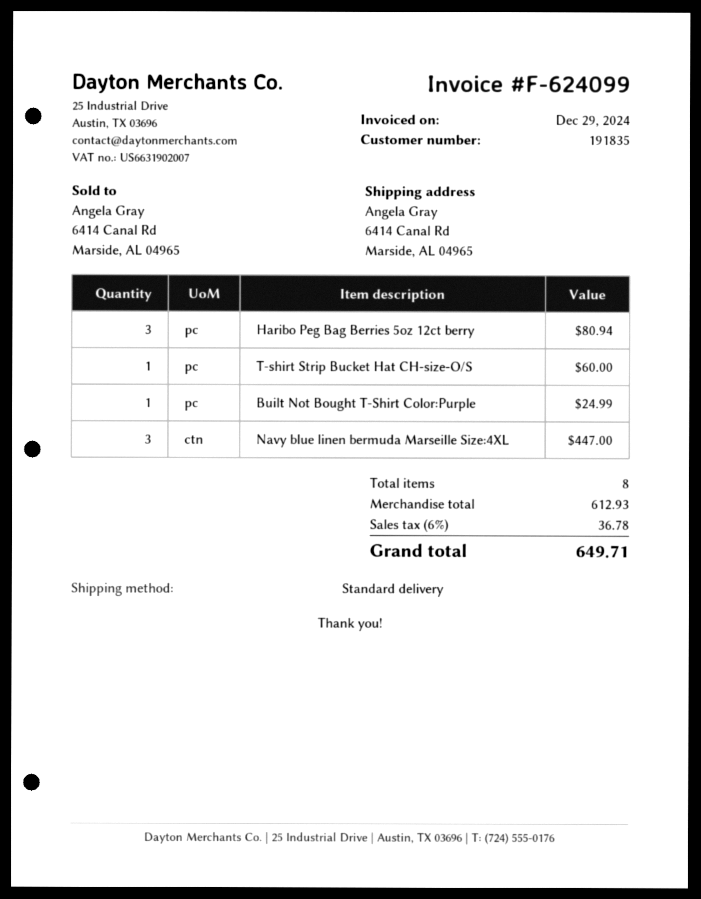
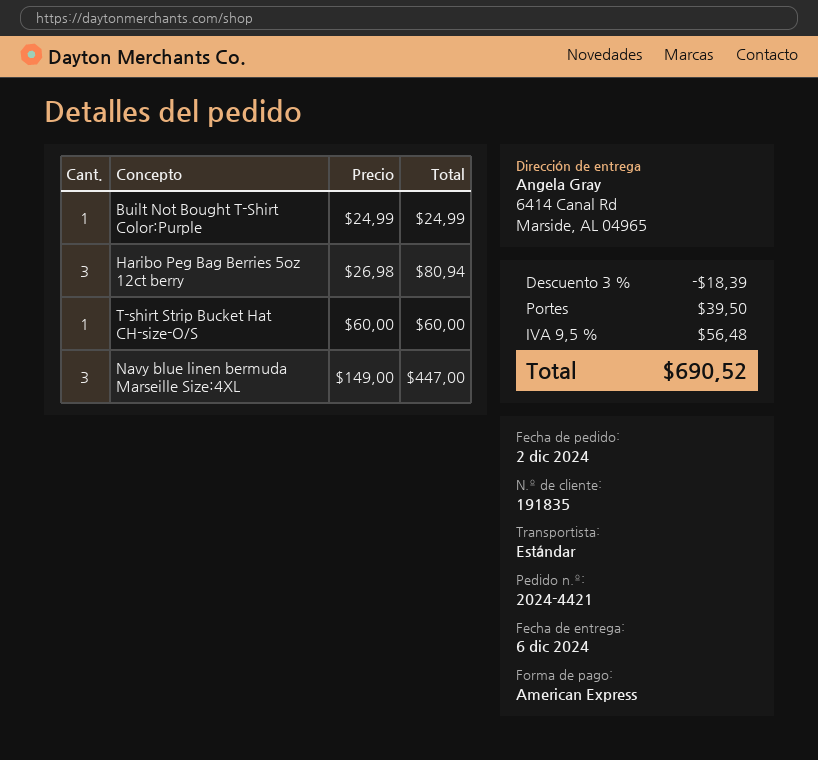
discount: none -> 3% = 18.39
shipping: none -> 39.50
tax: 6% = 36.78 -> 9.5% = 56.48
total: 649.71 -> 690.52

